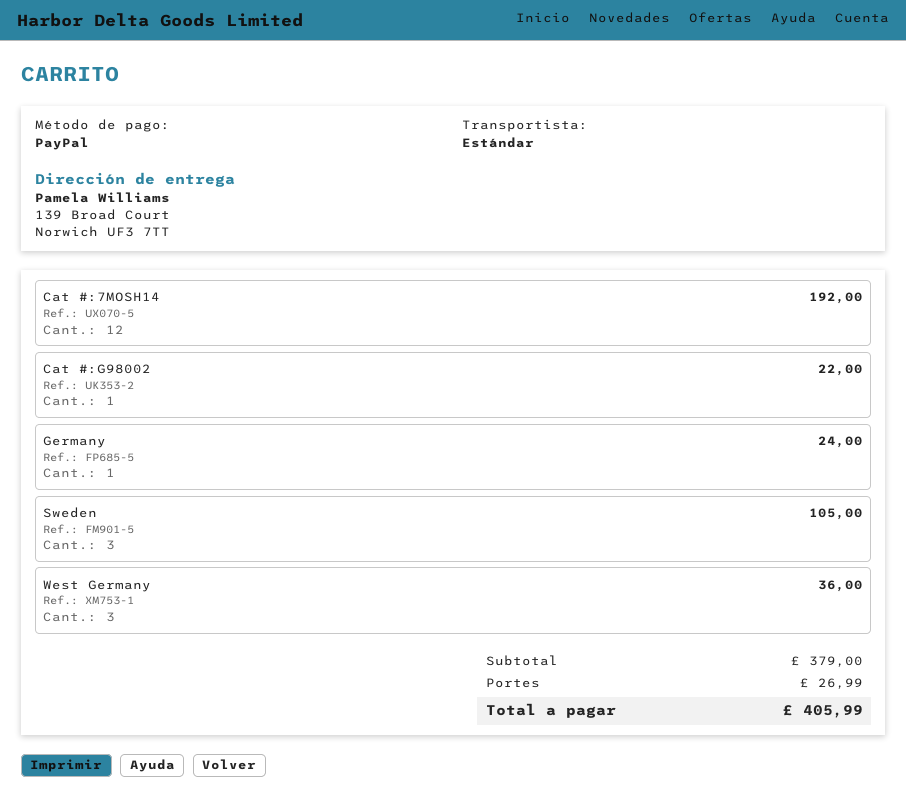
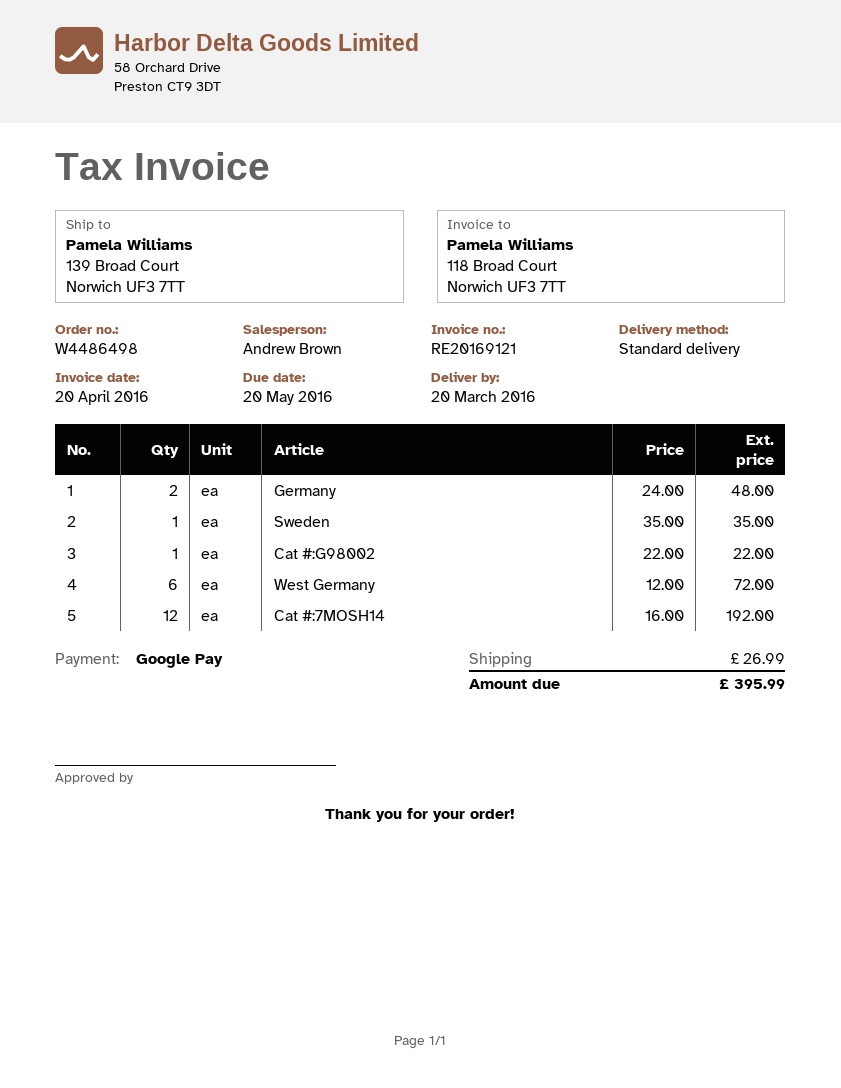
payment method: PayPal -> Google Pay
Germany: 1 for 24.00 -> 2 for 48.00
Sweden: 3 for 105.00 -> 1 for 35.00
West Germany: 3 for 36.00 -> 6 for 72.00
total: 405.99 -> 395.99

